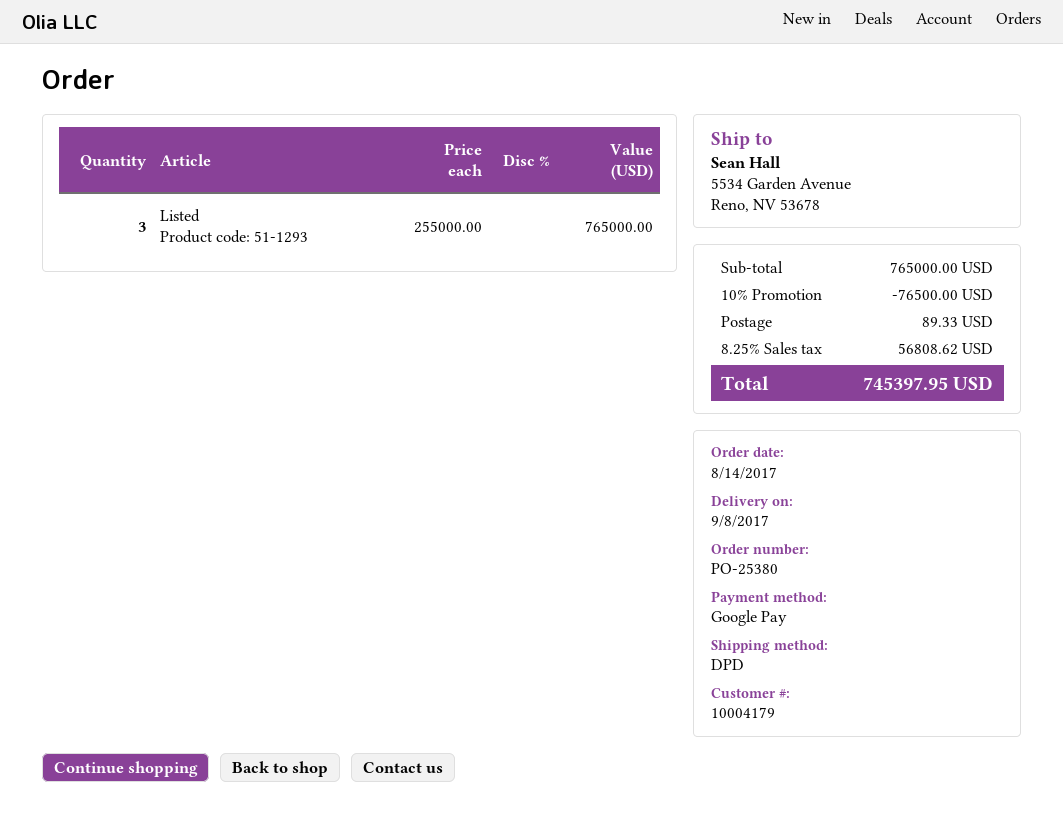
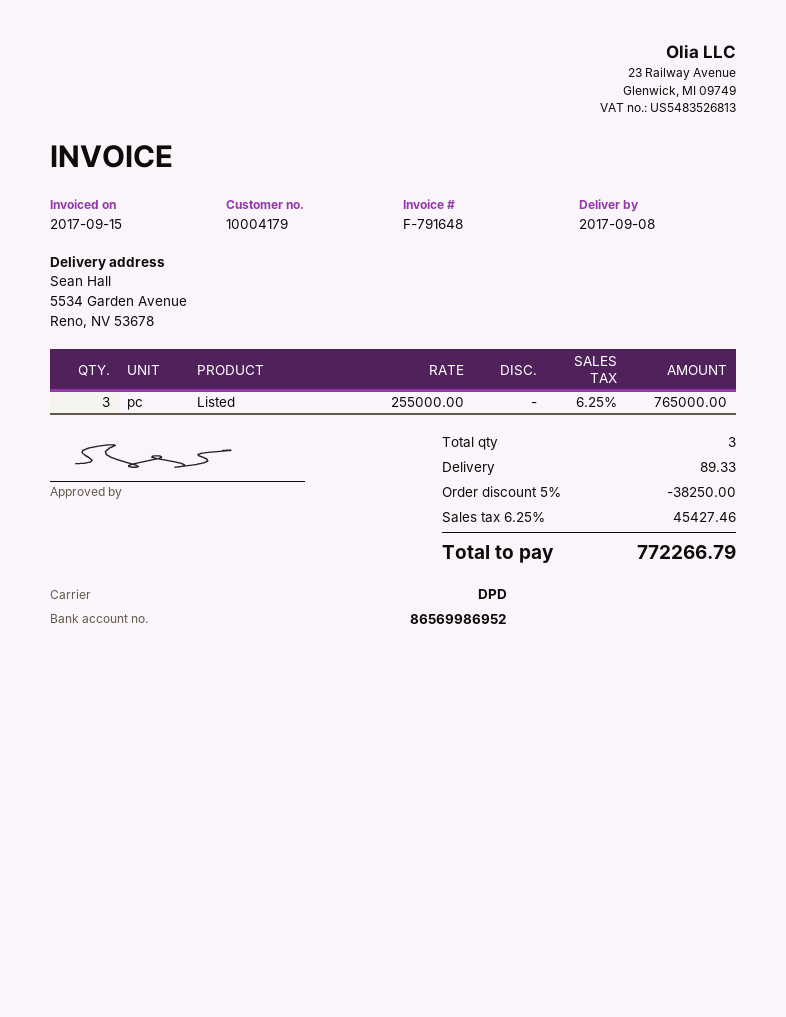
discount: 10% = 76500.00 -> 5% = 38250.00
tax: 8.25% = 56808.62 -> 6.25% = 45427.46
total: 745397.95 -> 772266.79

